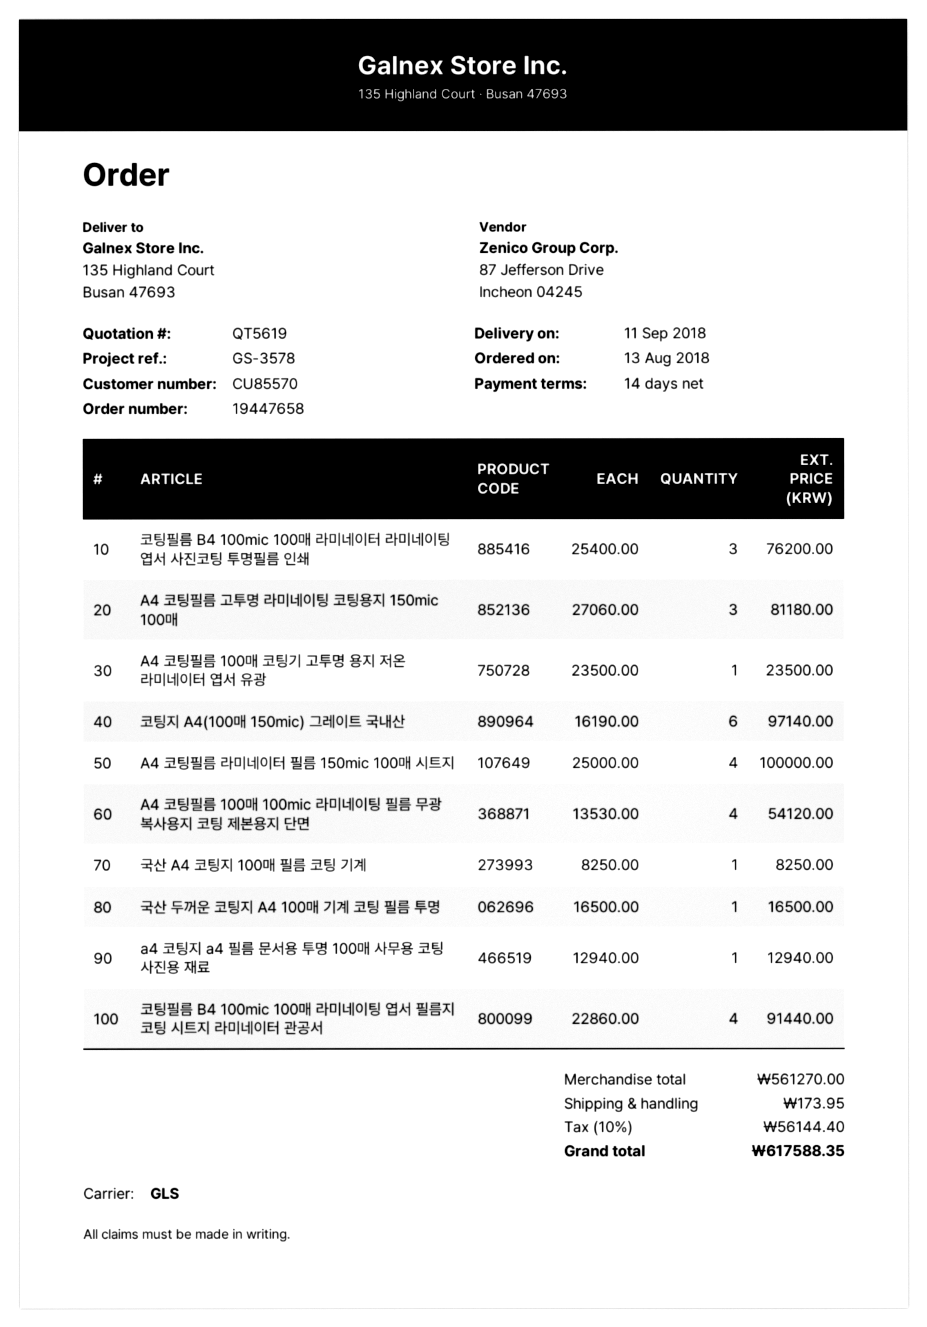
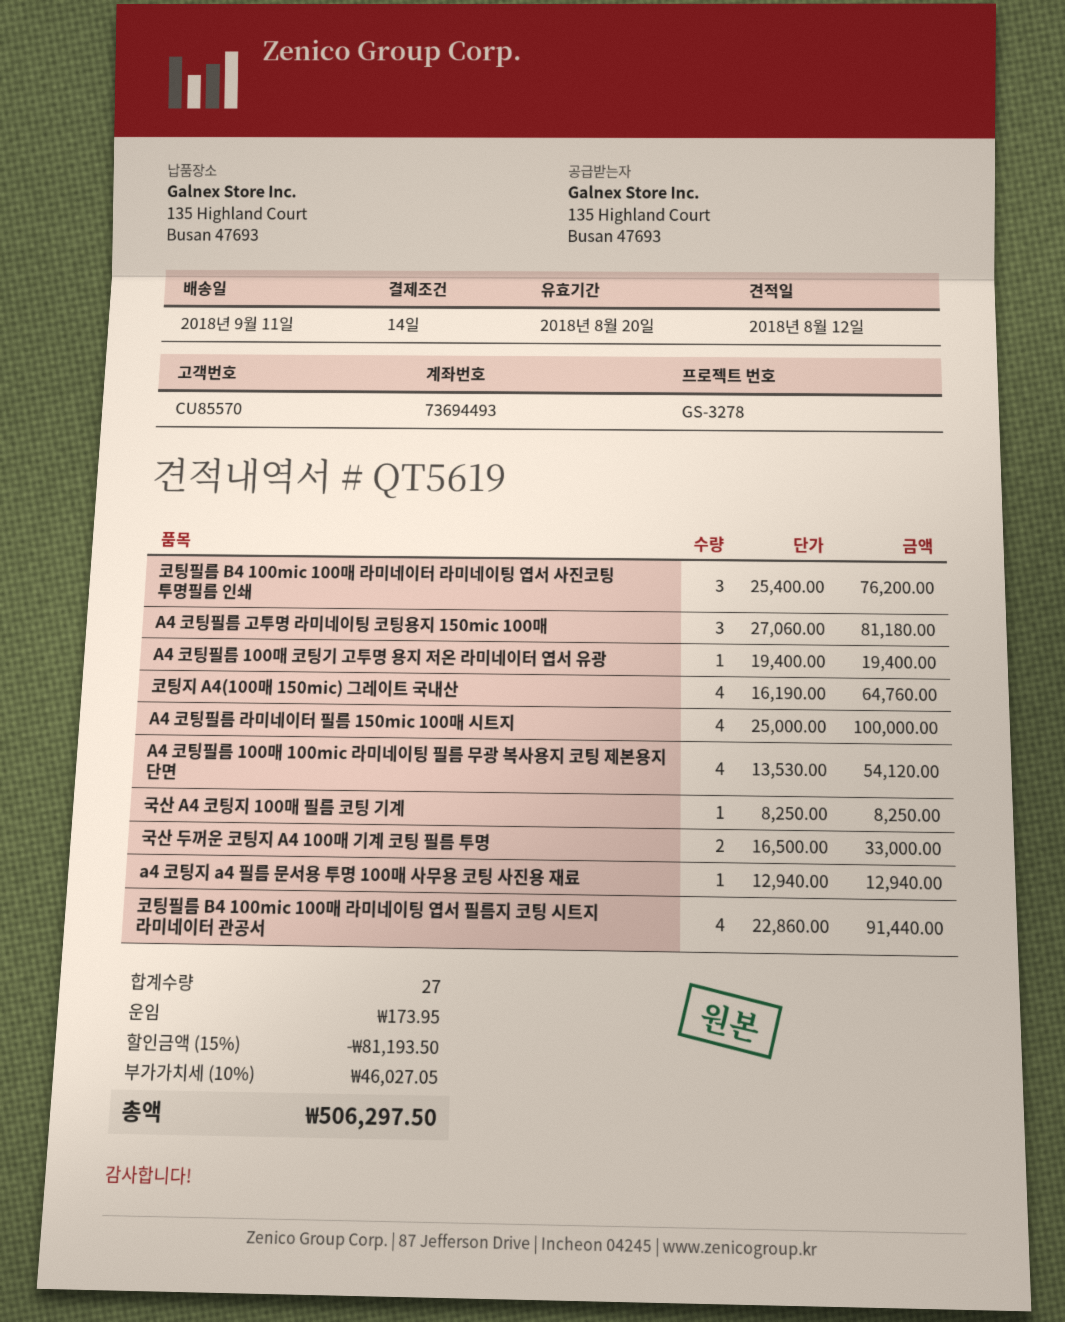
reference: GS-3578 -> GS-3278
A4 코팅필름 100매 코팅기 고투명 용지 저온 라미네이터 엽서 유광: 1 x 23500.00 = 23500.00 -> 1 x 19400.00 = 19400.00
코팅지 A4(100매 150mic) 그레이트 국내산: 6 x 16190.00 = 97140.00 -> 4 x 16190.00 = 64760.00
국산 두꺼운 코팅지 A4 100매 기계 코팅 필름 투명: 1 x 16500.00 = 16500.00 -> 2 x 16500.00 = 33000.00
discount: none -> 15% = 81193.50
tax: 10% = 56144.40 -> 10% = 46027.05
total: 617588.35 -> 506297.50

